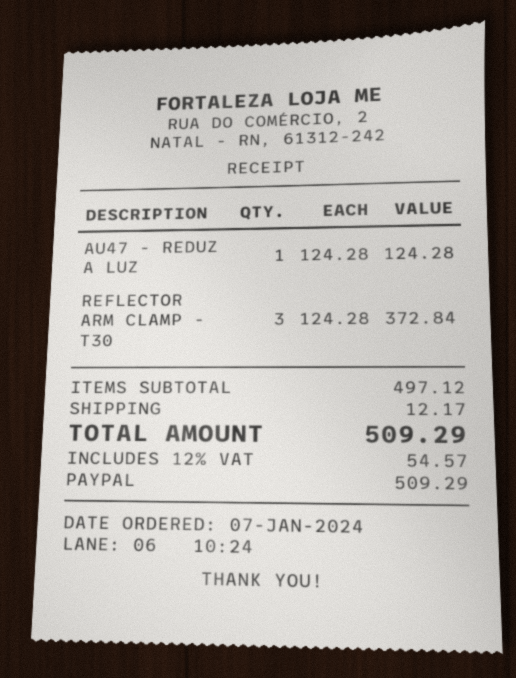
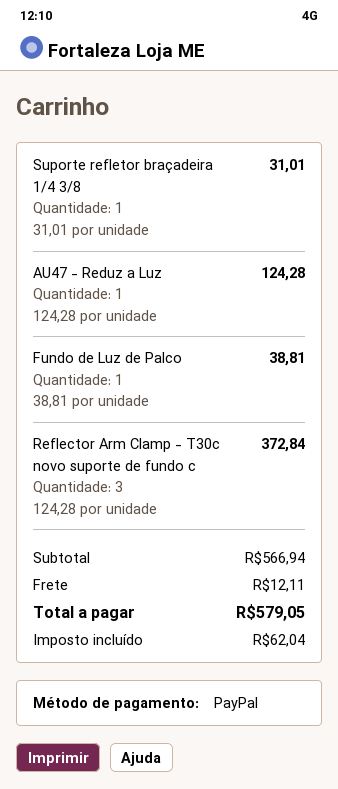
Suporte refletor braçadeira 1/4 3/8: none -> 1 x 31.01 = 31.01
Fundo de Luz de Palco: none -> 1 x 38.81 = 38.81
subtotal: 497.12 -> 566.94
shipping: 12.17 -> 12.11
tax: 54.57 -> 62.04
total: 509.29 -> 579.05

